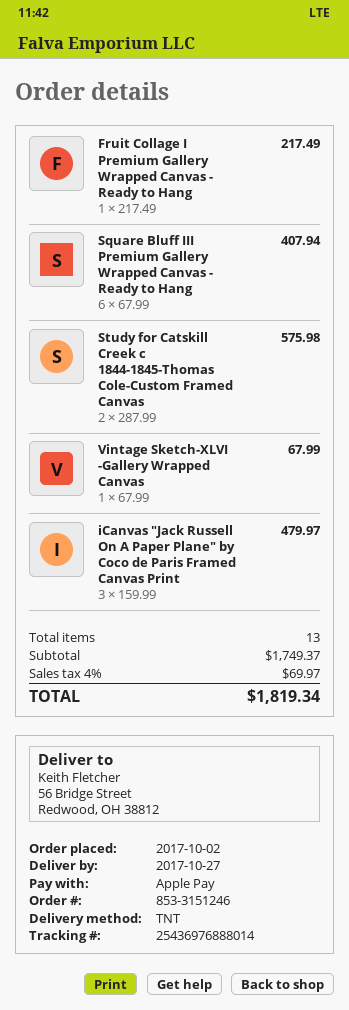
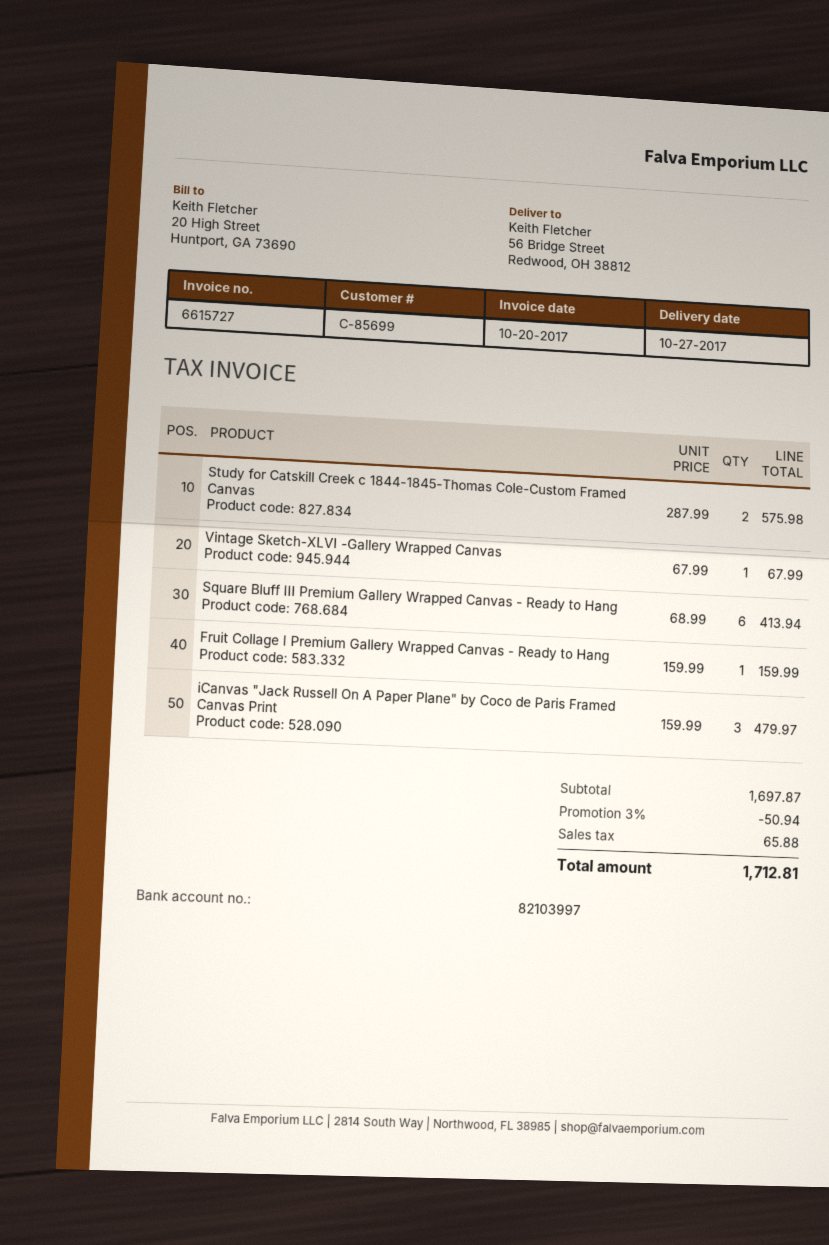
Fruit Collage I Premium Gallery Wrapped Canvas - Ready to Hang: 1 x 217.49 = 217.49 -> 1 x 159.99 = 159.99
Square Bluff III Premium Gallery Wrapped Canvas - Ready to Hang: 6 x 67.99 = 407.94 -> 6 x 68.99 = 413.94
subtotal: 1749.37 -> 1697.87
discount: none -> 3% = 50.94
tax: 69.97 -> 65.88
total: 1819.34 -> 1712.81

